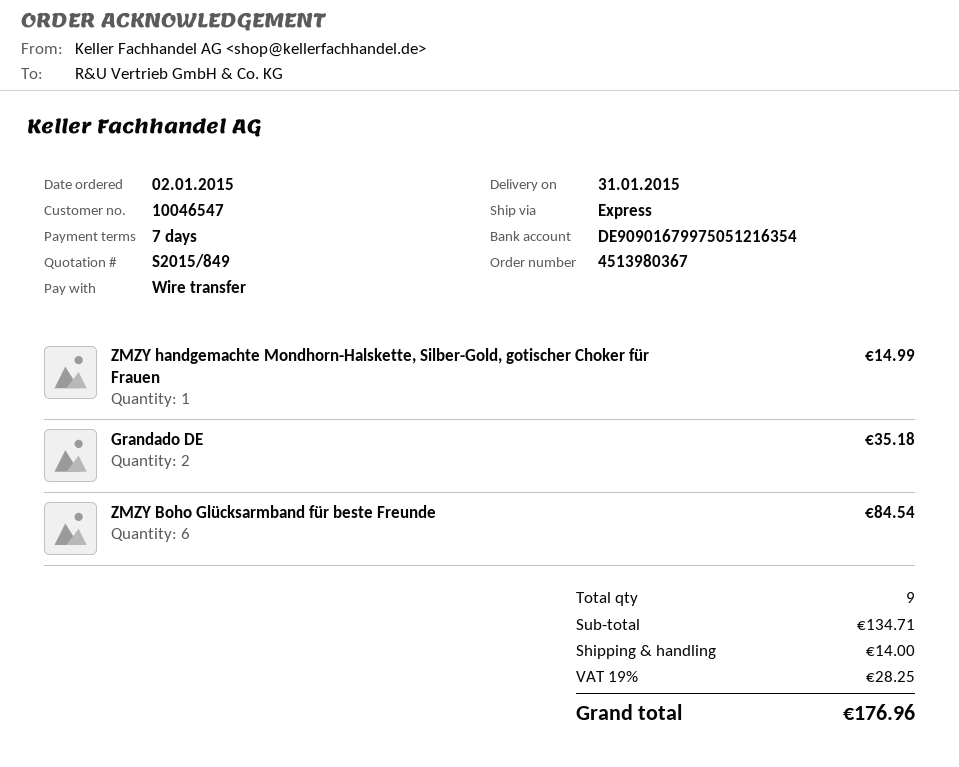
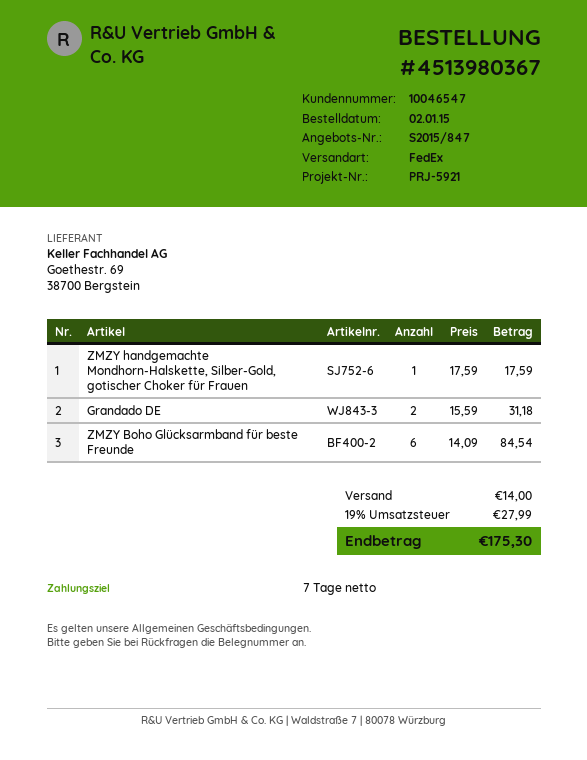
quote number: S2015/849 -> S2015/847
shipping method: express -> FedEx
ZMZY handgemachte Mondhorn-Halskette, Silber-Gold, gotischer Choker für Frauen: 1 for 14.99 -> 1 for 17.59
Grandado DE: 2 for 35.18 -> 2 for 31.18
tax: 19% = 28.25 -> 19% = 27.99
total: 176.96 -> 175.30

